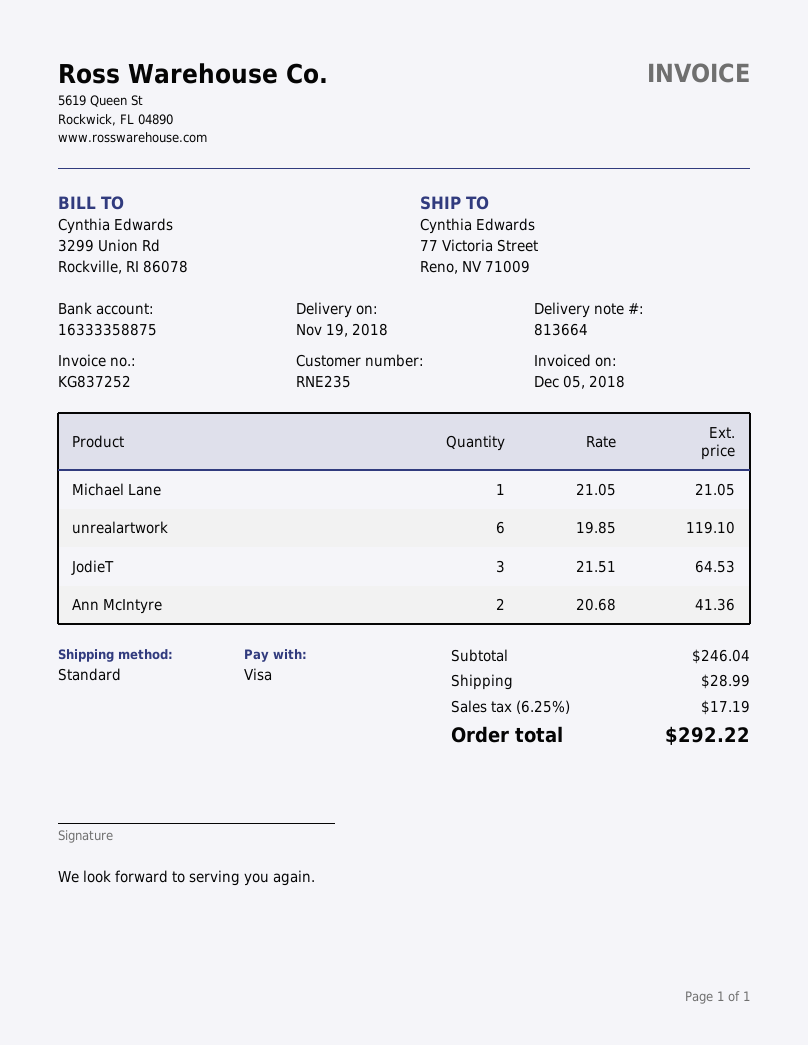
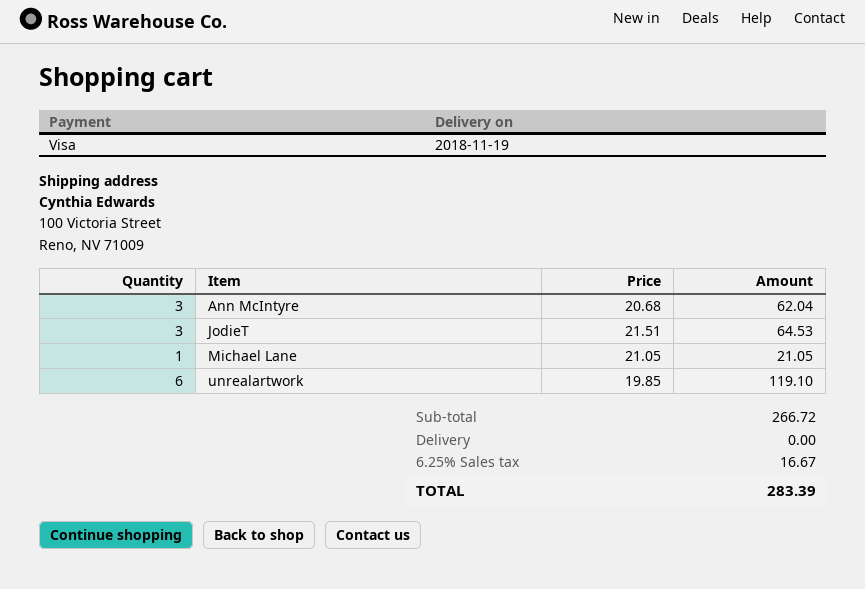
ship to: 77 Victoria Street, Reno, NV 71009 -> 100 Victoria Street, Reno, NV 71009
Ann McIntyre: 2 x 20.68 = 41.36 -> 3 x 20.68 = 62.04
subtotal: 246.04 -> 266.72
shipping: 28.99 -> 0.00
tax: 6.25% = 17.19 -> 6.25% = 16.67
total: 292.22 -> 283.39

